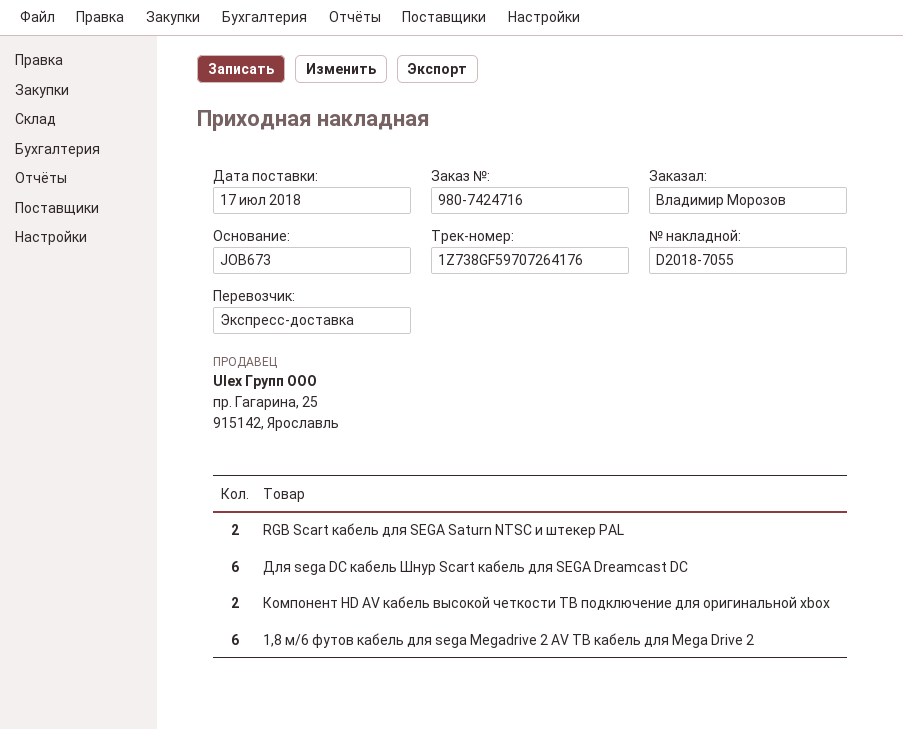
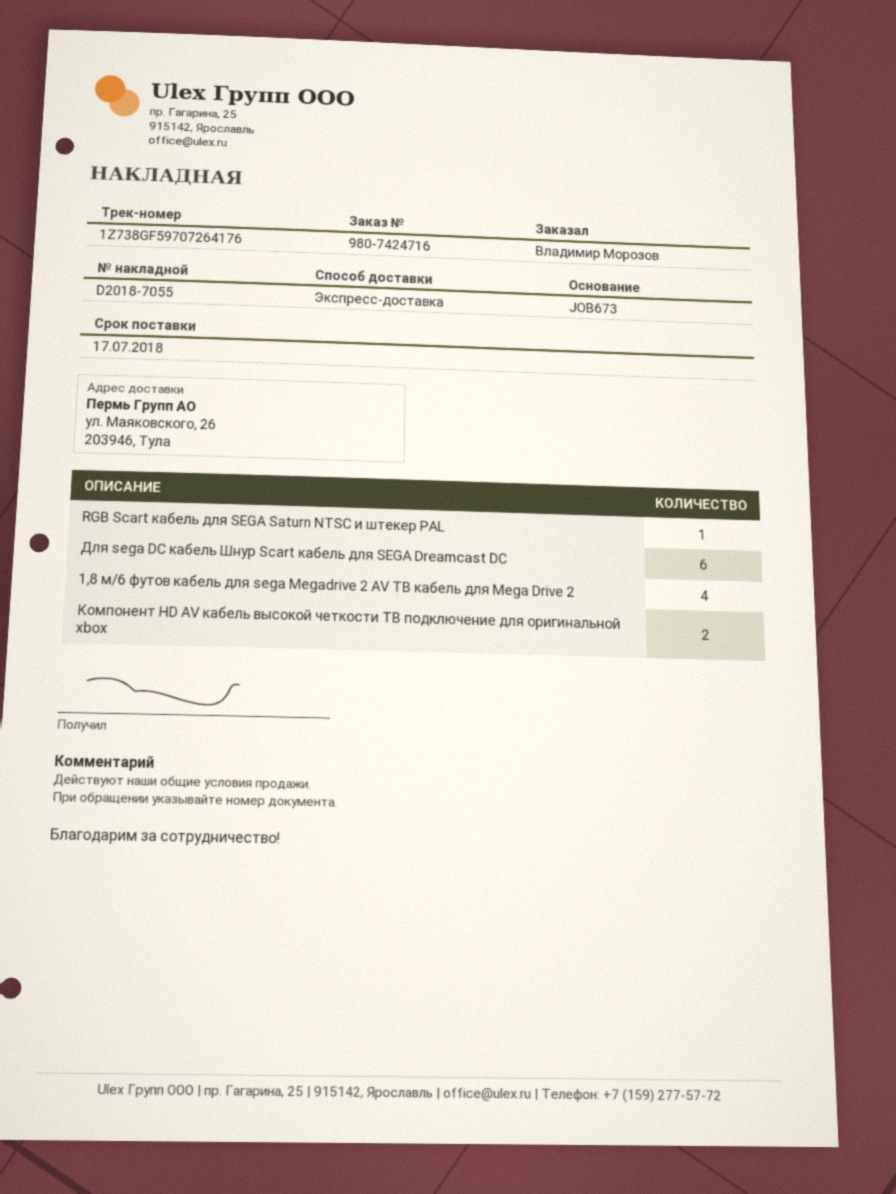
RGB Scart кабель для SEGA Saturn NTSC и штекер PAL: 2 -> 1
1,8 м/6 футов кабель для sega Megadrive 2 AV ТВ кабель для Mega Drive 2: 6 -> 4

